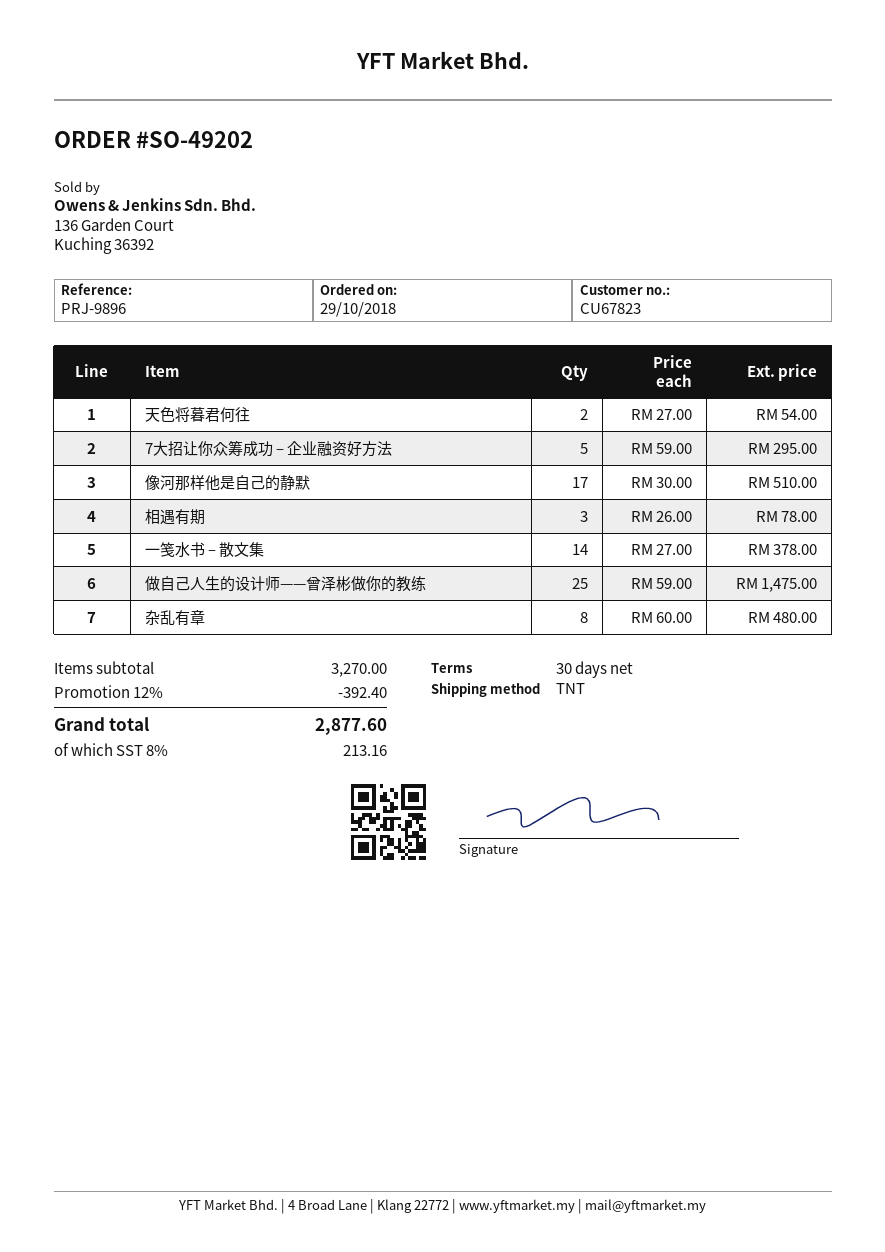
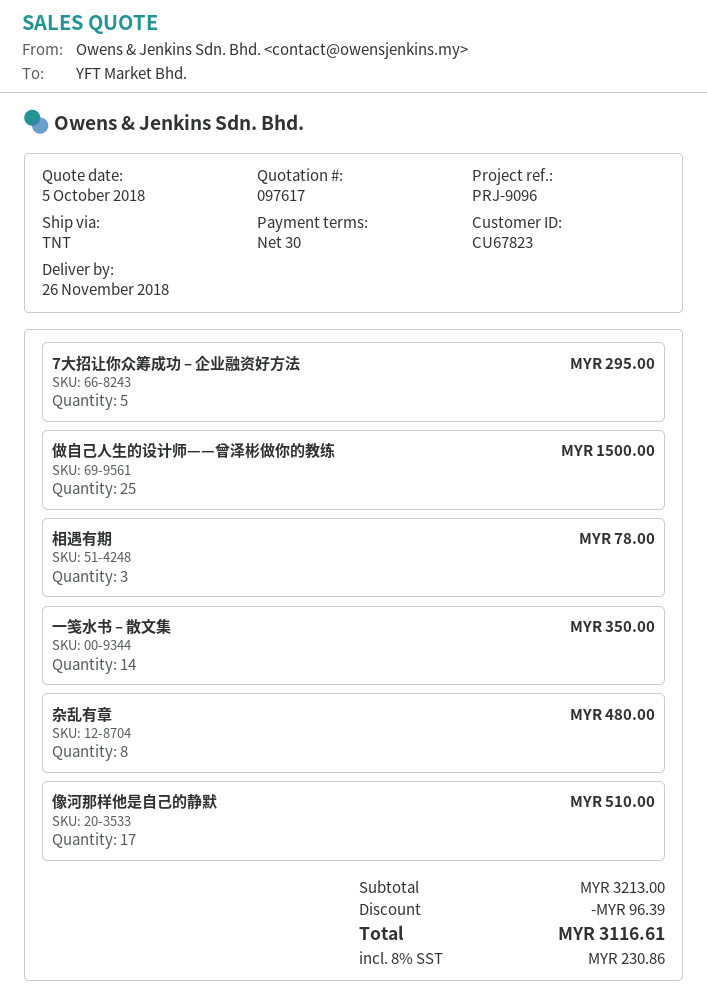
reference: PRJ-9896 -> PRJ-9096
天色将暮君何往: 2 for 54.00 -> none
一笺水书 – 散文集: 14 for 378.00 -> 14 for 350.00
做自己人生的设计师——曾泽彬做你的教练: 25 for 1475.00 -> 25 for 1500.00
subtotal: 3270.00 -> 3213.00
discount: 392.40 -> 96.39
tax: 8% = 213.16 -> 8% = 230.86
total: 2877.60 -> 3116.61

